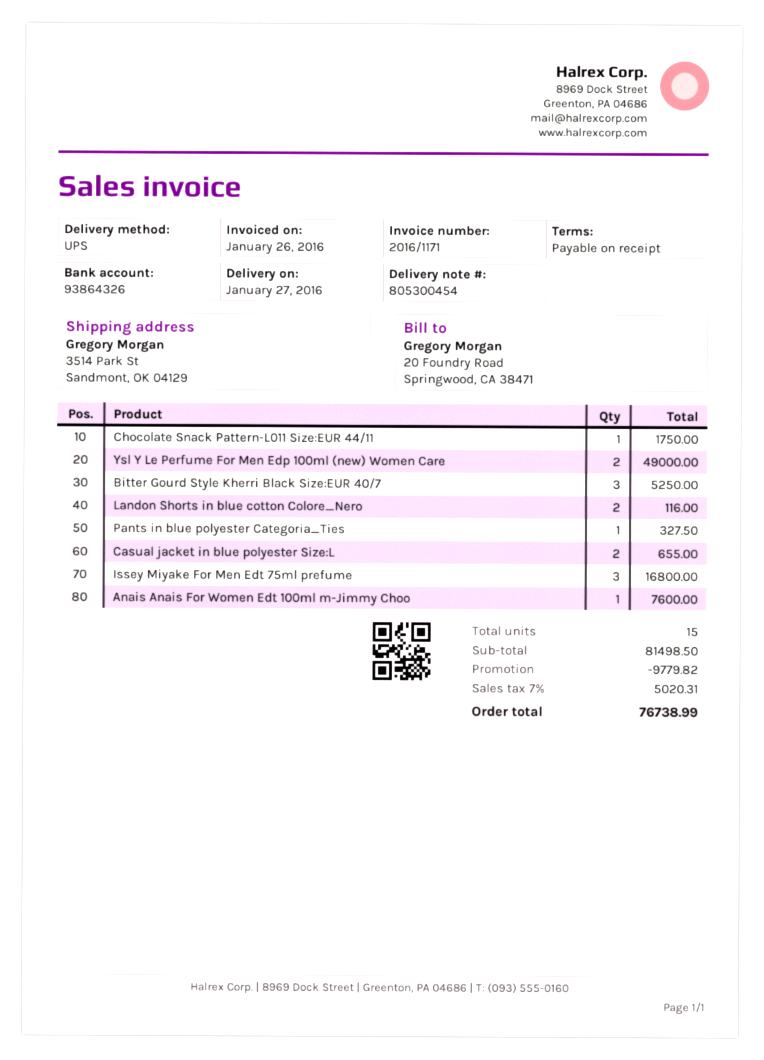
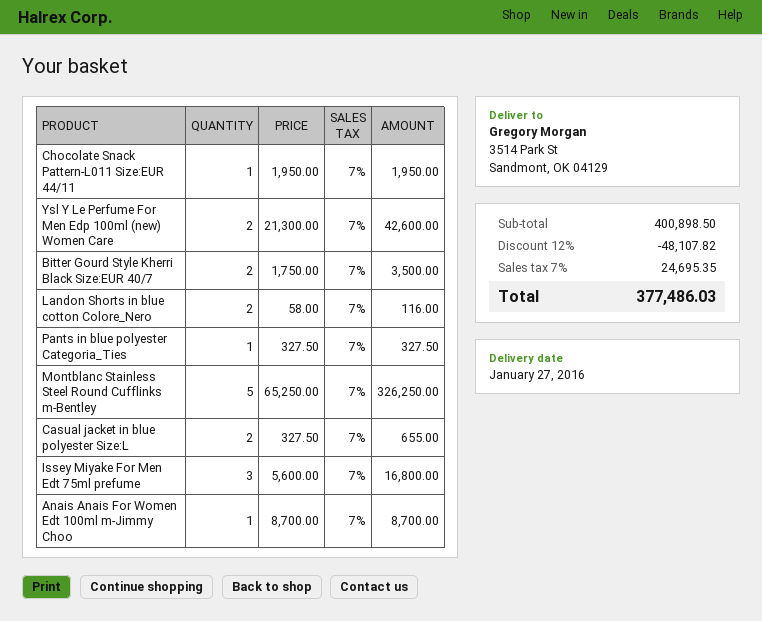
Chocolate Snack Pattern-L011 Size:EUR 44/11: 1 for 1750.00 -> 1 for 1950.00
Ysl Y Le Perfume For Men Edp 100ml (new) Women Care: 2 for 49000.00 -> 2 for 42600.00
Bitter Gourd Style Kherri Black Size:EUR 40/7: 3 for 5250.00 -> 2 for 3500.00
Anais Anais For Women Edt 100ml m-Jimmy Choo: 1 for 7600.00 -> 1 for 8700.00
Montblanc Stainless Steel Round Cufflinks m-Bentley: none -> 5 for 326250.00
subtotal: 81498.50 -> 400898.50
discount: 9779.82 -> 48107.82
tax: 7% = 5020.31 -> 7% = 24695.35
total: 76738.99 -> 377486.03

